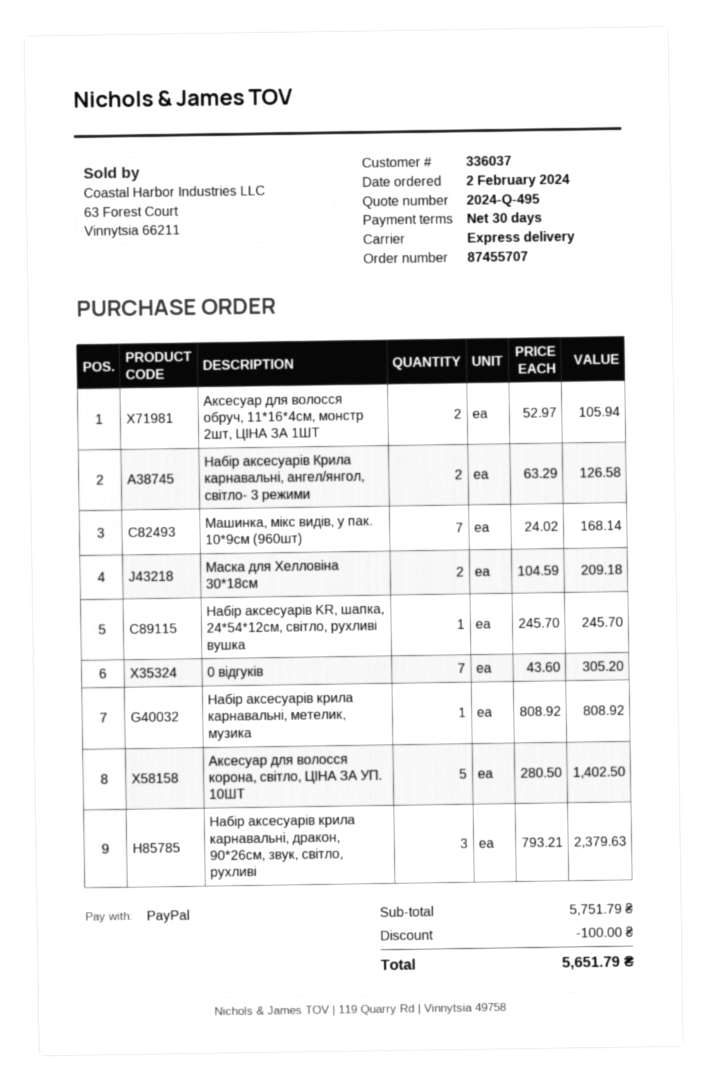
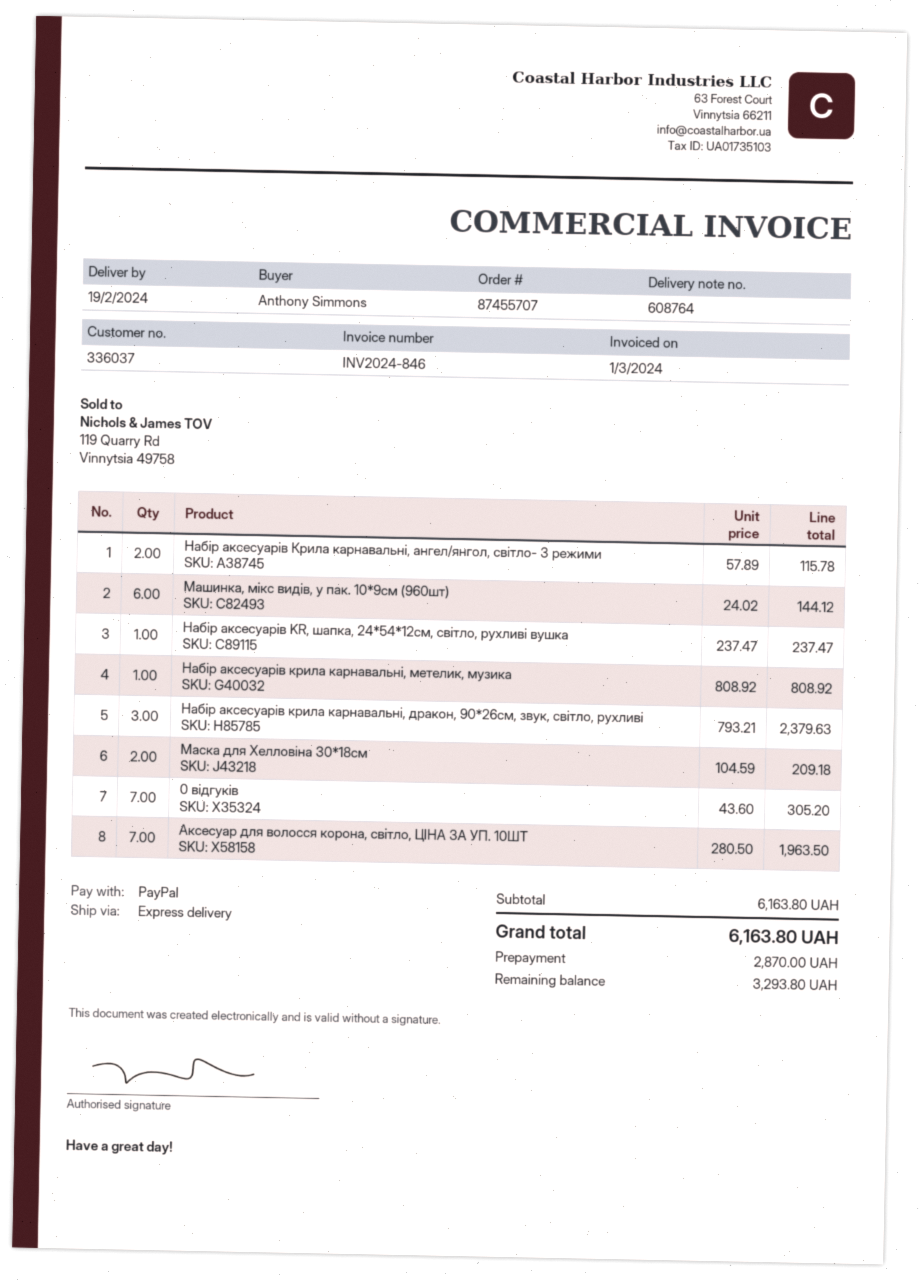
Аксесуар для волосся обруч, 11*16*4см, монстр 2шт, ЦІНА ЗА 1ШТ: 2 x 52.97 = 105.94 -> none
Набір аксесуарів Крила карнавальні, ангел/янгол, світло- 3 режими: 2 x 63.29 = 126.58 -> 2 x 57.89 = 115.78
Машинка, мікс видів, у пак. 10*9см (960шт): 7 x 24.02 = 168.14 -> 6 x 24.02 = 144.12
Набір аксесуарів KR, шапка, 24*54*12см, світло, рухливі вушка: 1 x 245.70 = 245.70 -> 1 x 237.47 = 237.47
Аксесуар для волосся корона, світло, ЦІНА ЗА УП. 10ШТ: 5 x 280.50 = 1402.50 -> 7 x 280.50 = 1963.50
subtotal: 5751.79 -> 6163.80
discount: 100.00 -> none
total: 5651.79 -> 6163.80

